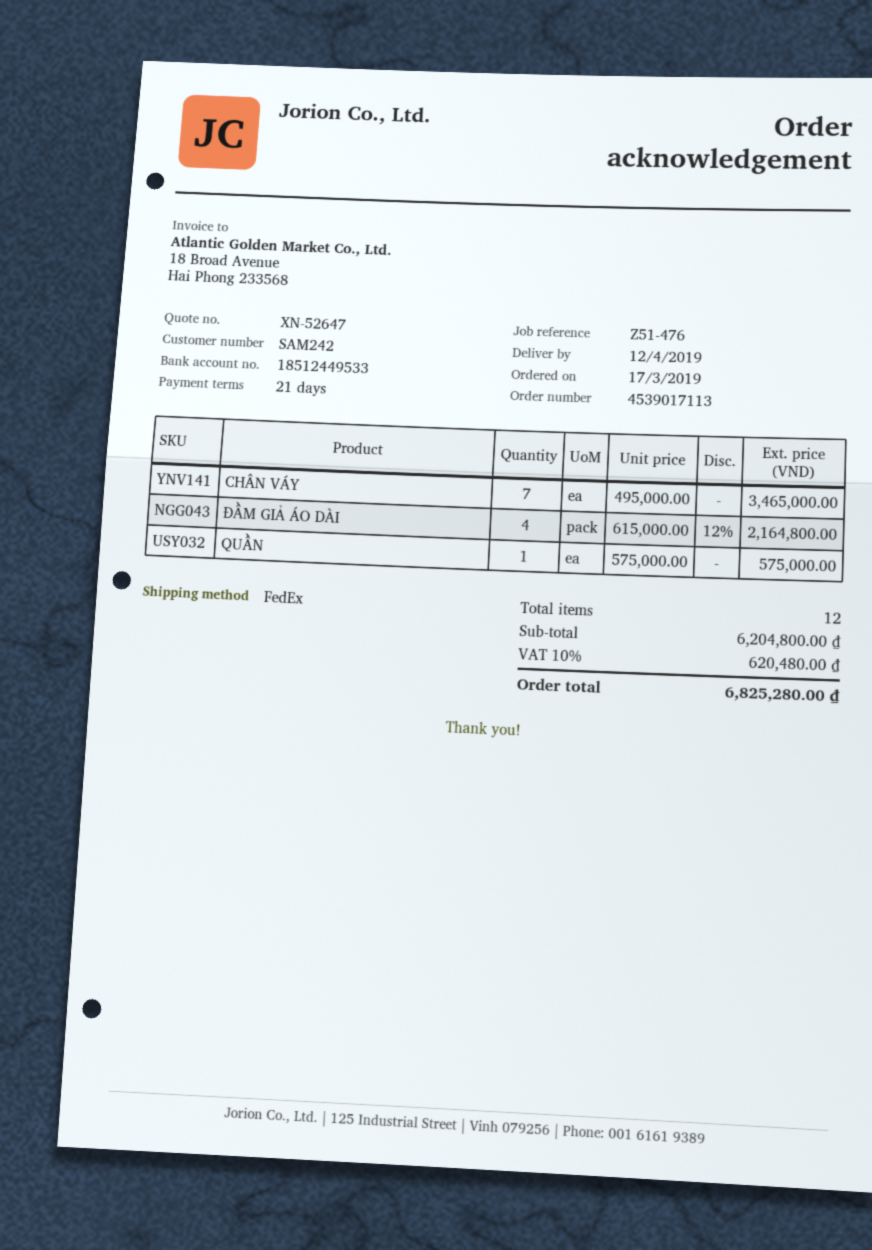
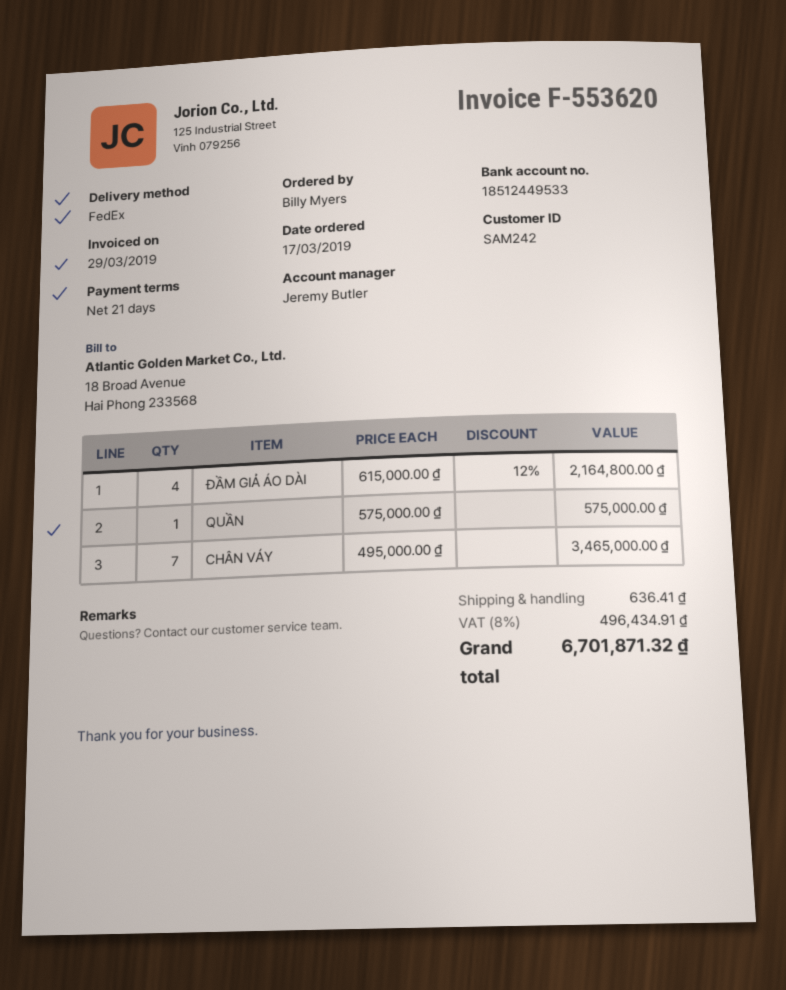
shipping: none -> 636.41
tax: 10% = 620480.00 -> 8% = 496434.91
total: 6825280.00 -> 6701871.32

